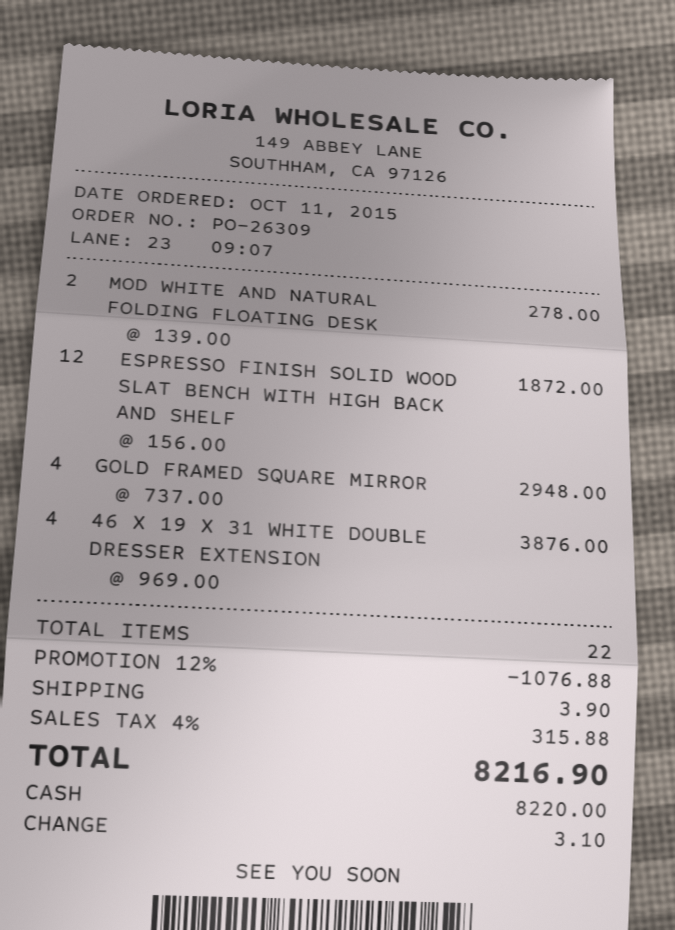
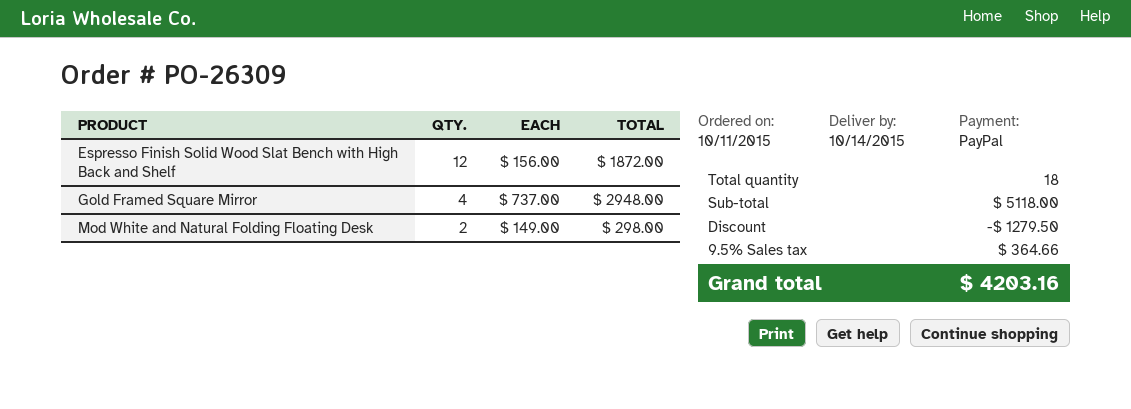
payment method: cash -> PayPal
MOD WHITE AND NATURAL FOLDING FLOATING DESK: 2 x 139.00 = 278.00 -> 2 x 149.00 = 298.00
46 X 19 X 31 WHITE DOUBLE DRESSER EXTENSION: 4 x 969.00 = 3876.00 -> none
total quantity: 22 -> 18
discount: 1076.88 -> 1279.50
shipping: 3.90 -> none
tax: 4% = 315.88 -> 9.5% = 364.66
total: 8216.90 -> 4203.16

